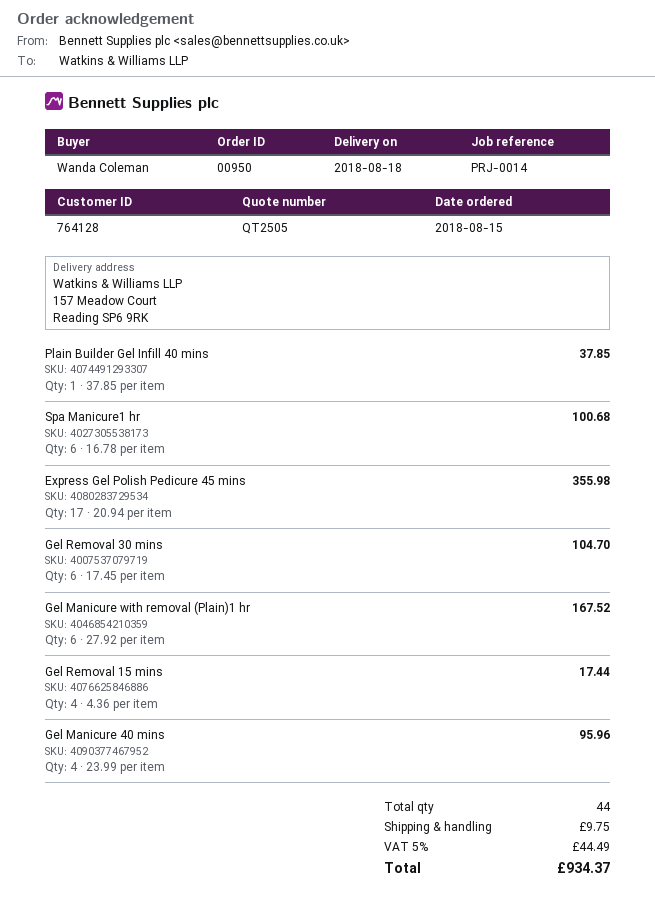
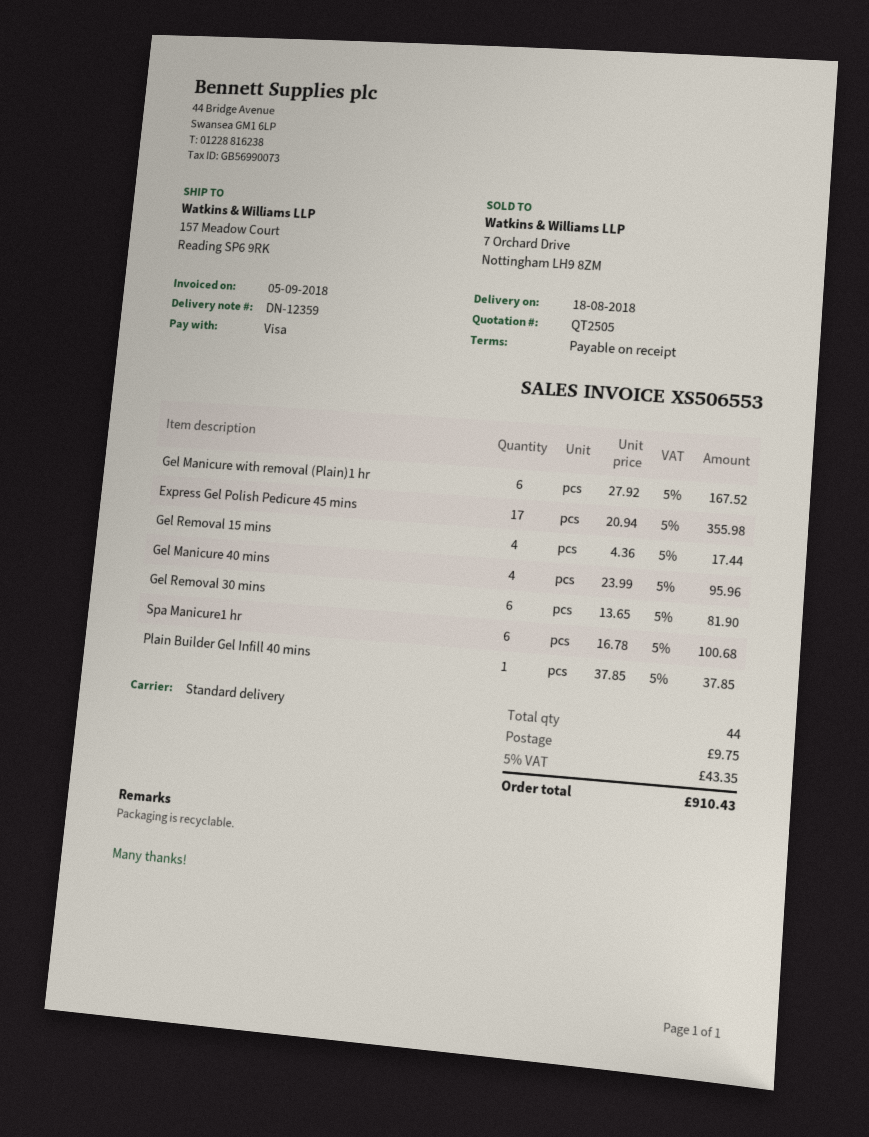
Gel Removal 30 mins: 6 x 17.45 = 104.70 -> 6 x 13.65 = 81.90
tax: 5% = 44.49 -> 5% = 43.35
total: 934.37 -> 910.43

